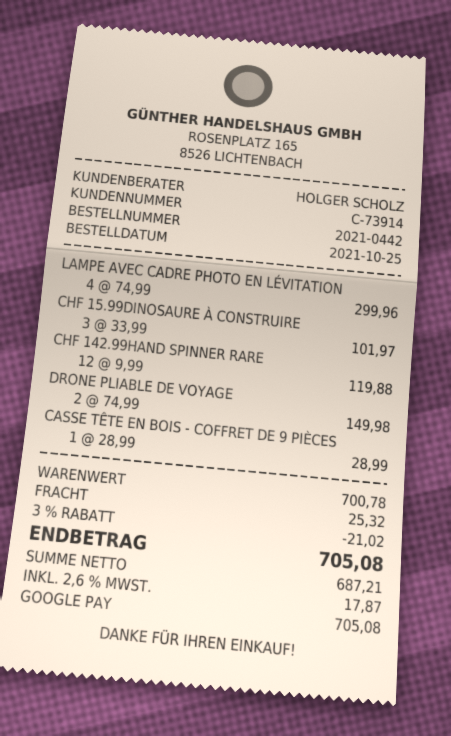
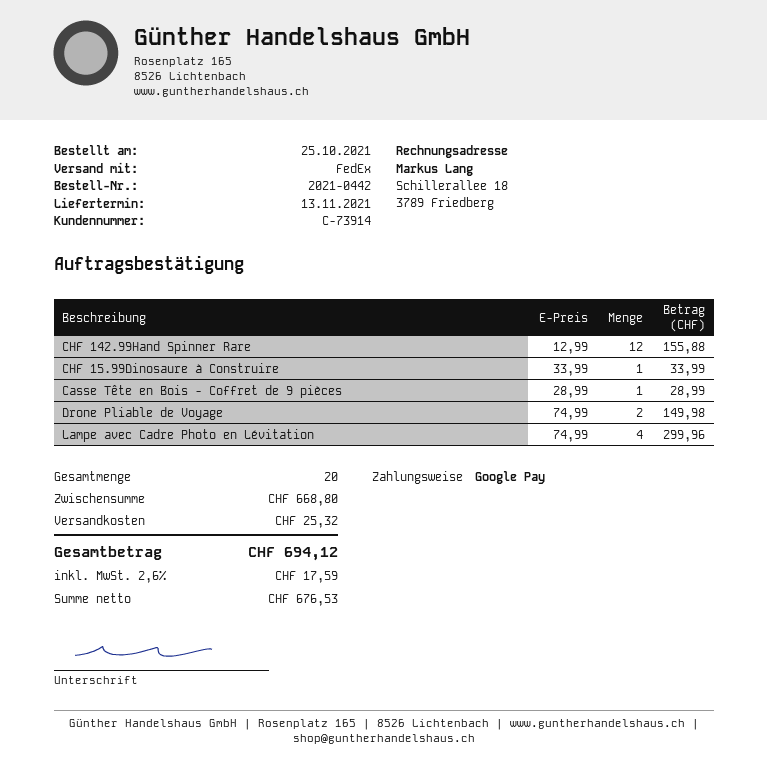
CHF 15.99DINOSAURE À CONSTRUIRE: 3 x 33.99 = 101.97 -> 1 x 33.99 = 33.99
CHF 142.99HAND SPINNER RARE: 12 x 9.99 = 119.88 -> 12 x 12.99 = 155.88
subtotal: 700.78 -> 668.80
discount: 3% = 21.02 -> none
net: 687.21 -> 676.53
tax: 2.6% = 17.87 -> 2.6% = 17.59
total: 705.08 -> 694.12

